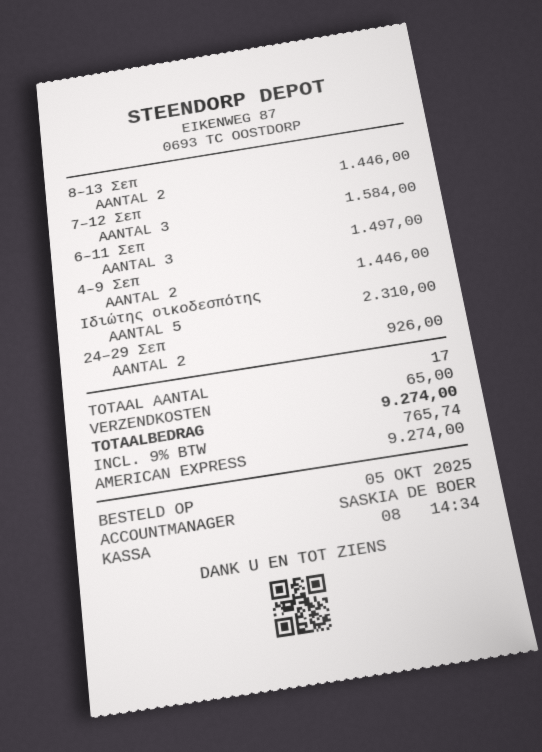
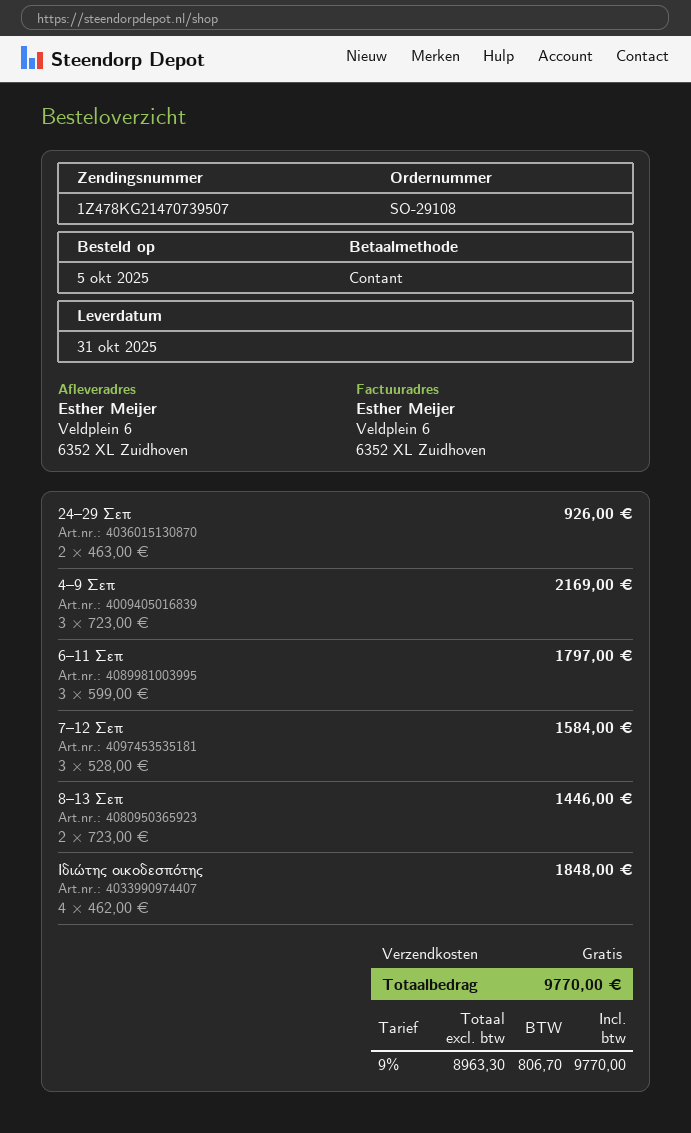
payment method: American Express -> cash
6–11 Σεπ: 3 for 1497.00 -> 3 for 1797.00
4–9 Σεπ: 2 for 1446.00 -> 3 for 2169.00
Ιδιώτης οικοδεσπότης: 5 for 2310.00 -> 4 for 1848.00
shipping: 65.00 -> 0.00
tax: 9% = 765.74 -> 9% = 806.70
total: 9274.00 -> 9770.00

